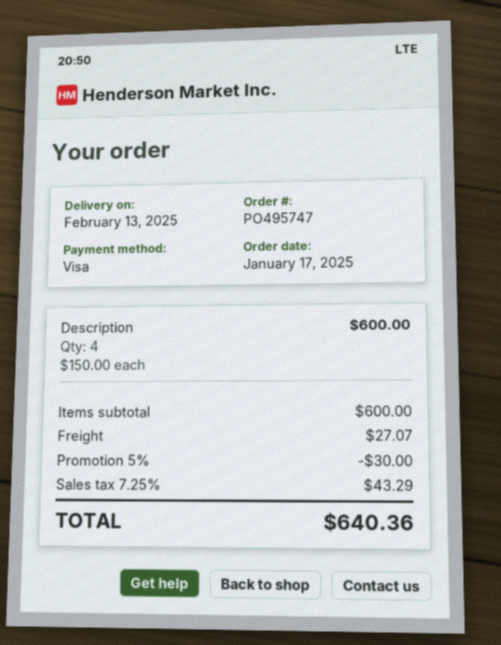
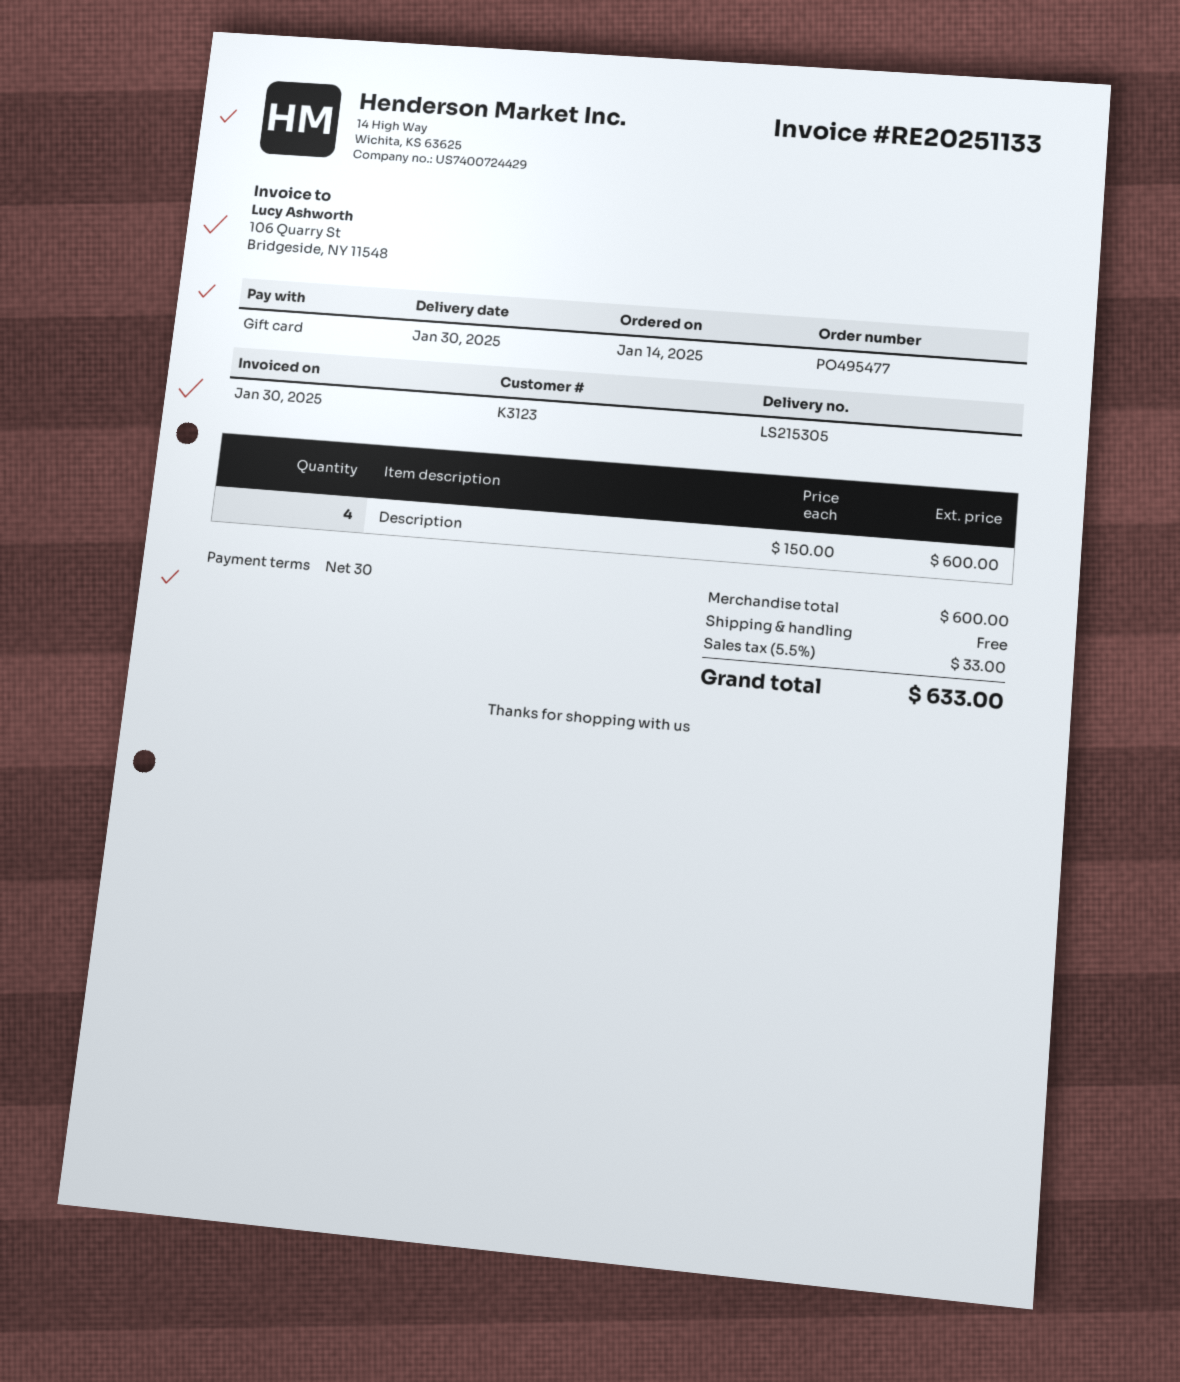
order number: PO495747 -> PO495477
order date: 2025-01-17 -> 2025-01-14
delivery date: 2025-02-13 -> 2025-01-30
payment method: Visa -> gift card
discount: 5% = 30.00 -> none
shipping: 27.07 -> 0.00
tax: 7.25% = 43.29 -> 5.5% = 33.00
total: 640.36 -> 633.00

